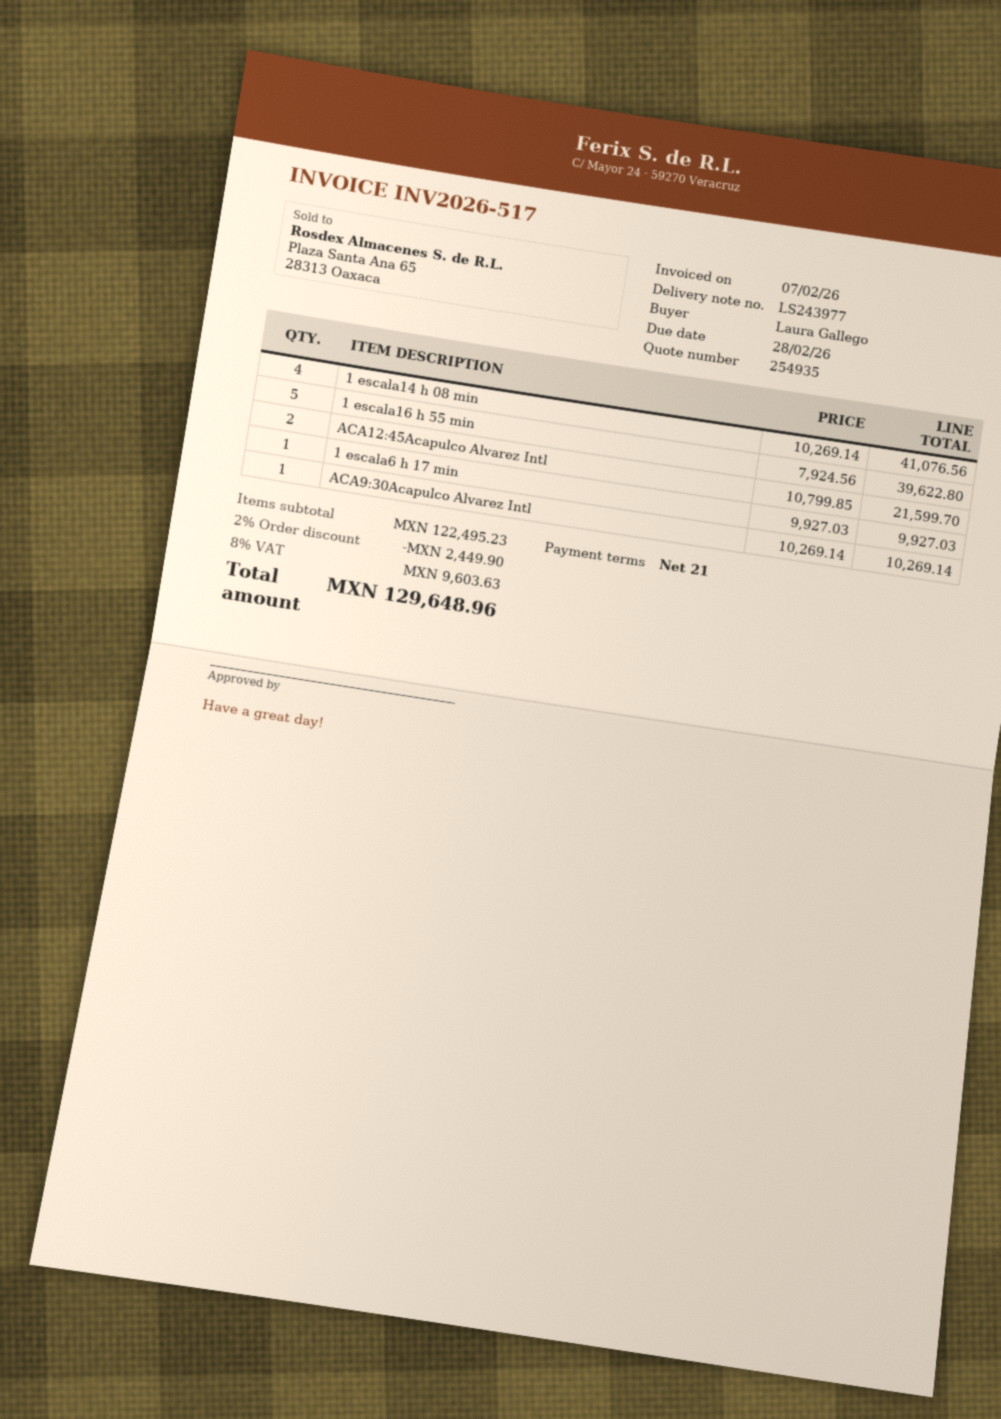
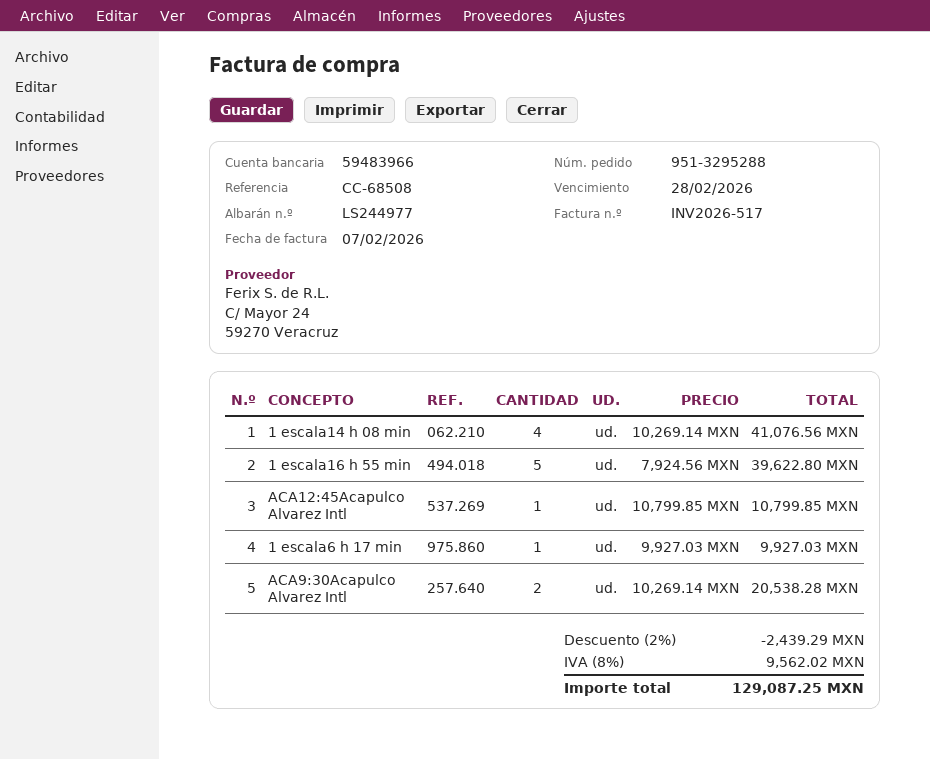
delivery note number: LS243977 -> LS244977
ACA12:45Acapulco Alvarez Intl: 2 x 10799.85 = 21599.70 -> 1 x 10799.85 = 10799.85
ACA9:30Acapulco Alvarez Intl: 1 x 10269.14 = 10269.14 -> 2 x 10269.14 = 20538.28
discount: 2% = 2449.90 -> 2% = 2439.29
tax: 8% = 9603.63 -> 8% = 9562.02
total: 129648.96 -> 129087.25

